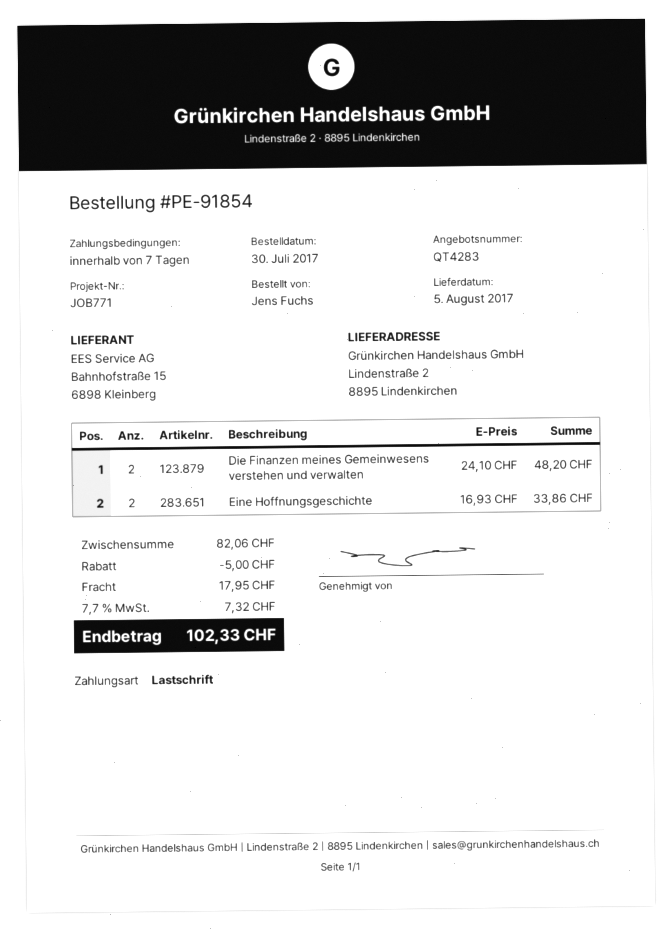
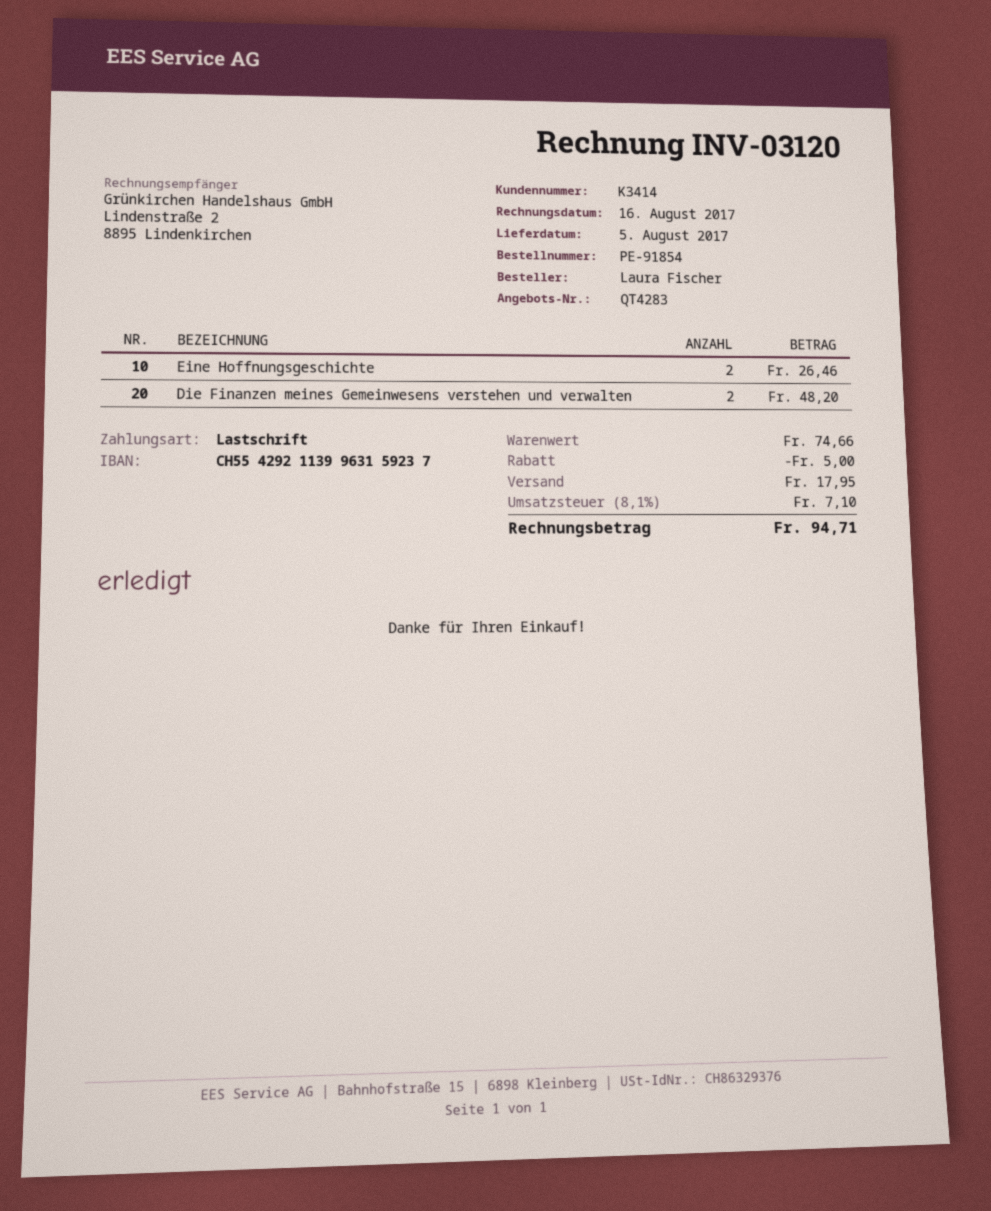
ordered by: Jens Fuchs -> Laura Fischer
Eine Hoffnungsgeschichte: 2 for 33.86 -> 2 for 26.46
subtotal: 82.06 -> 74.66
tax: 7.7% = 7.32 -> 8.1% = 7.10
total: 102.33 -> 94.71

